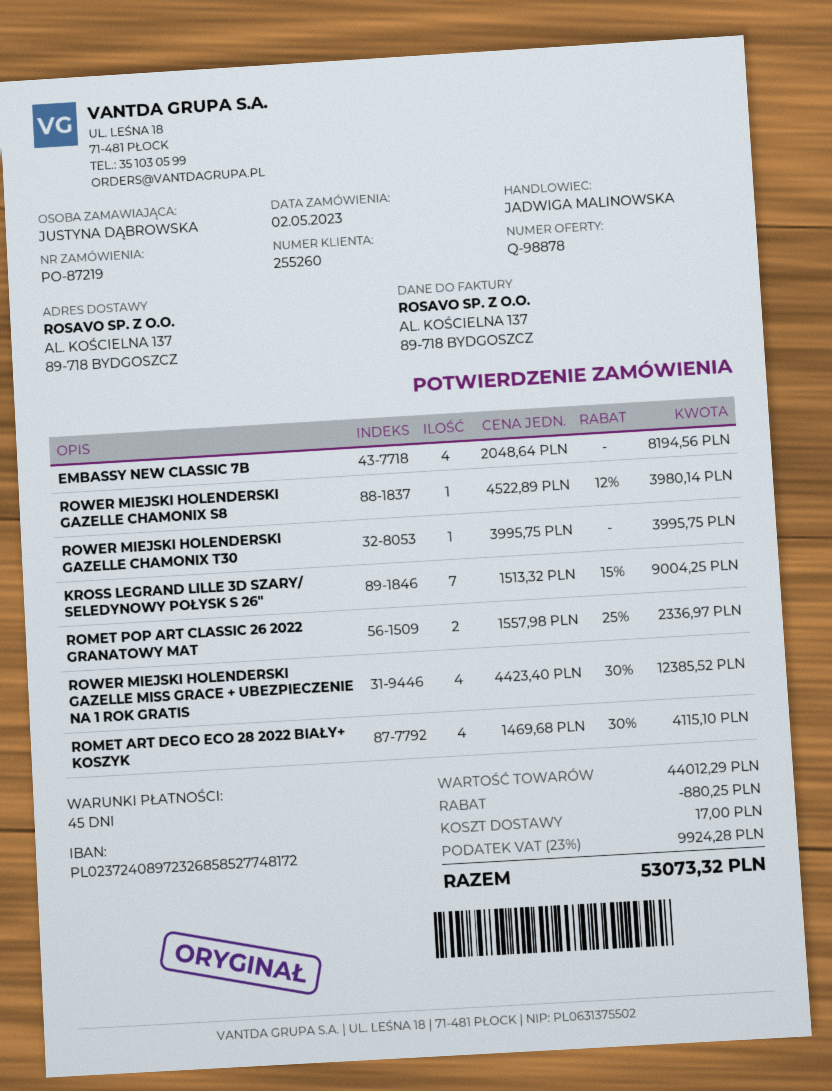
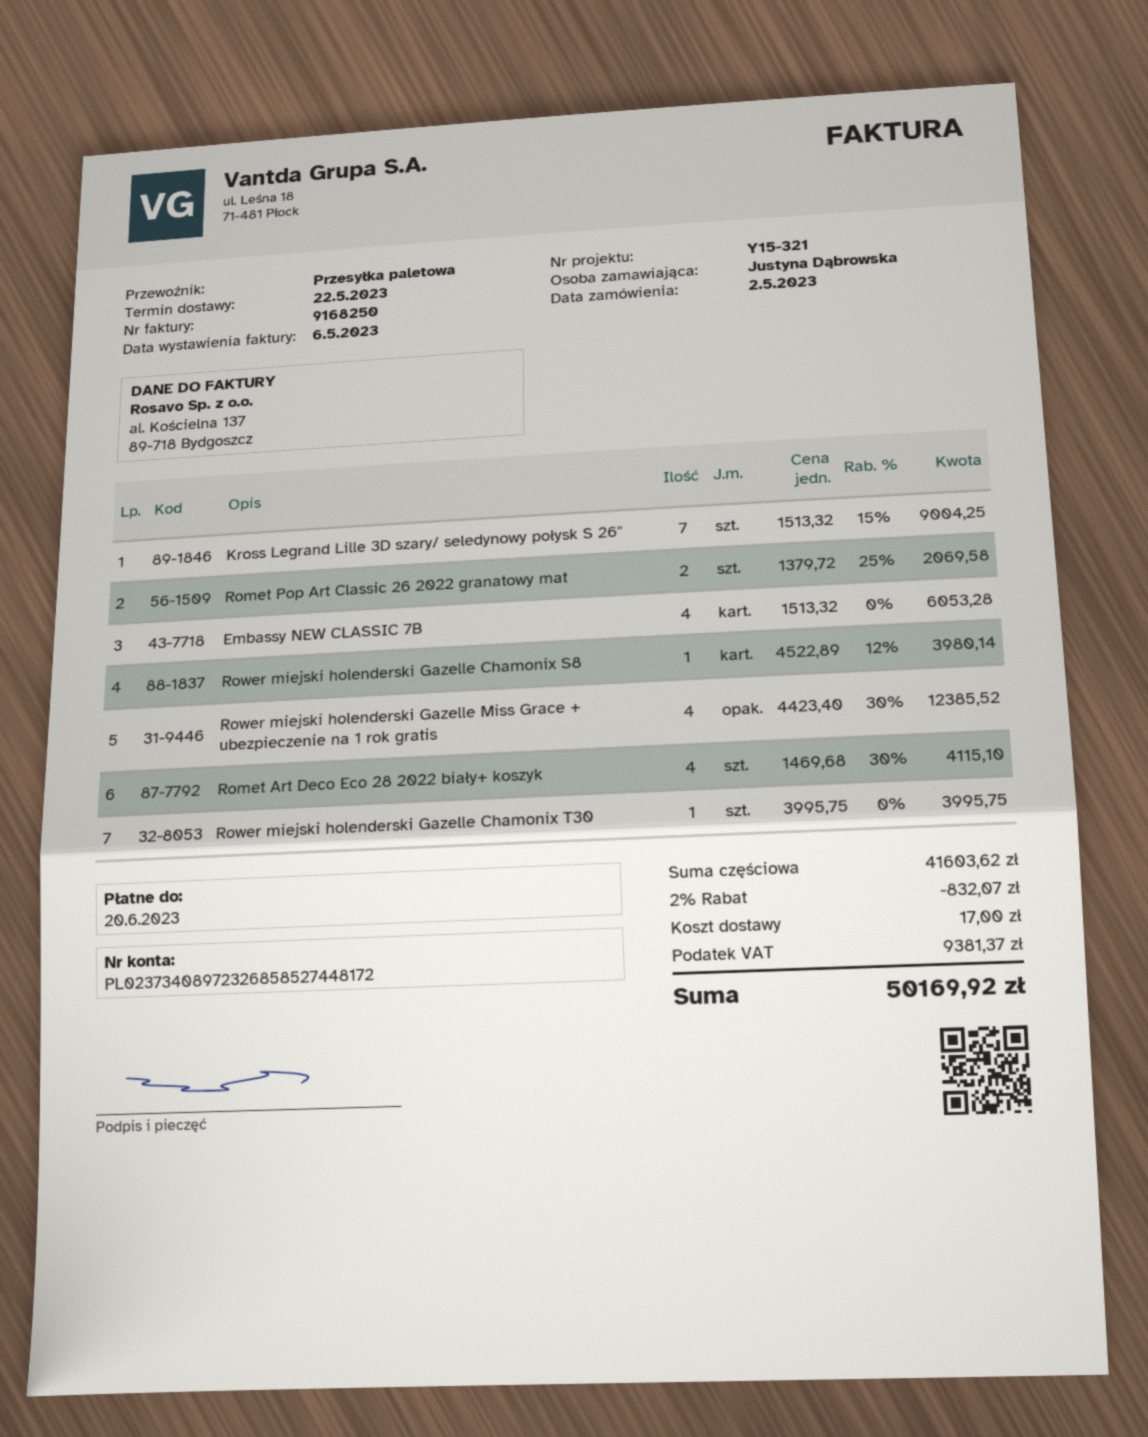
bank account: PL02372408972326858527748172 -> PL02373408972326858527448172
EMBASSY NEW CLASSIC 7B: 4 x 2048.64 = 8194.56 -> 4 x 1513.32 = 6053.28
ROMET POP ART CLASSIC 26 2022 GRANATOWY MAT: 2 x 1557.98 - 25% = 2336.97 -> 2 x 1379.72 - 25% = 2069.58
subtotal: 44012.29 -> 41603.62
discount: 880.25 -> 832.07
tax: 9924.28 -> 9381.37
total: 53073.32 -> 50169.92

